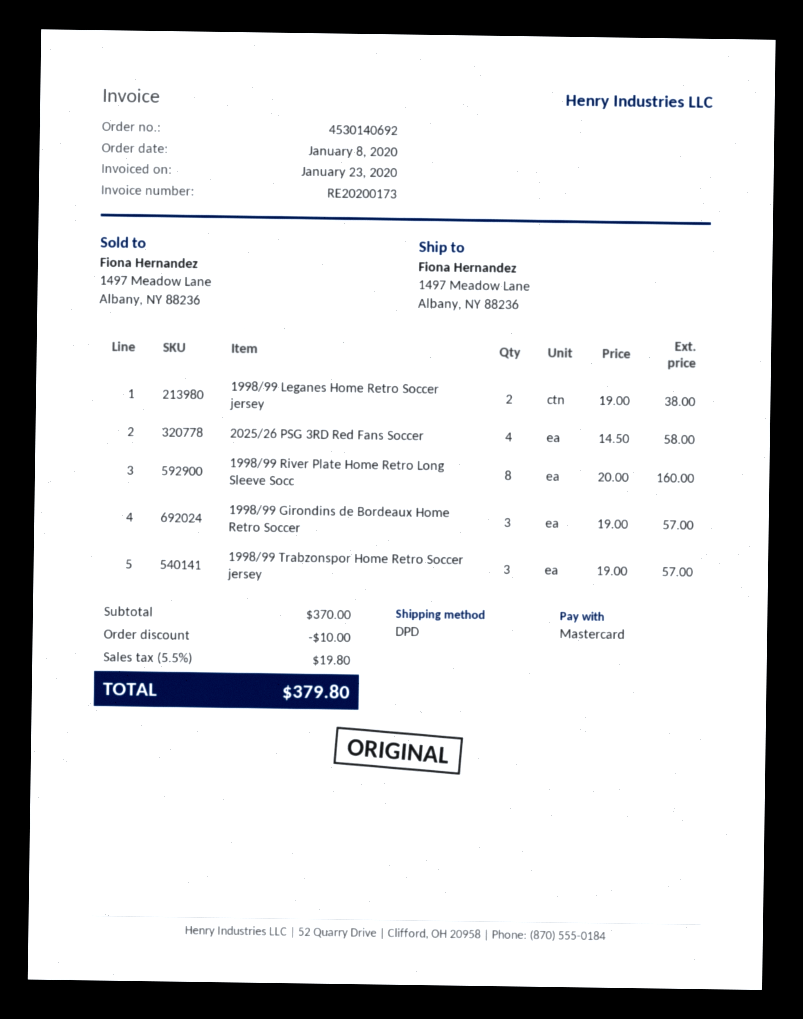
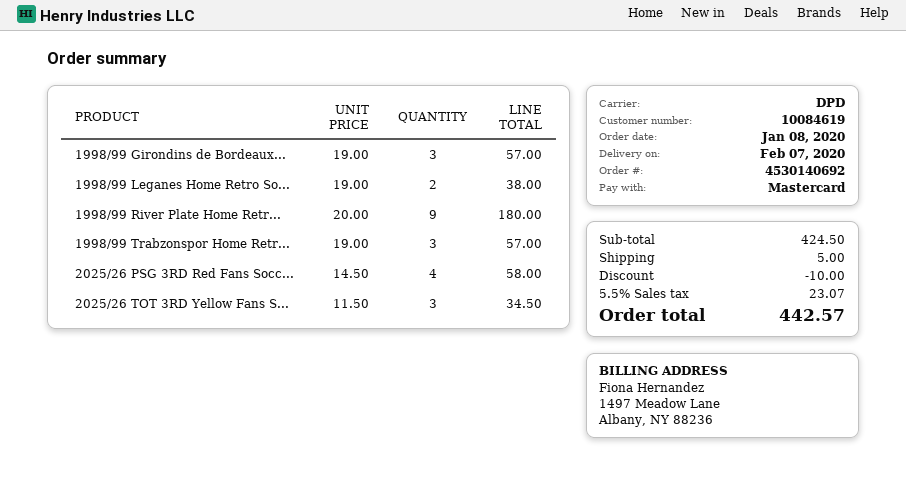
1998/99 River Plate Home Retro Long Sleeve Socc: 8 x 20.00 = 160.00 -> 9 x 20.00 = 180.00
2025/26 TOT 3RD Yellow Fans S...: none -> 3 x 11.50 = 34.50
subtotal: 370.00 -> 424.50
shipping: none -> 5.00
tax: 5.5% = 19.80 -> 5.5% = 23.07
total: 379.80 -> 442.57

